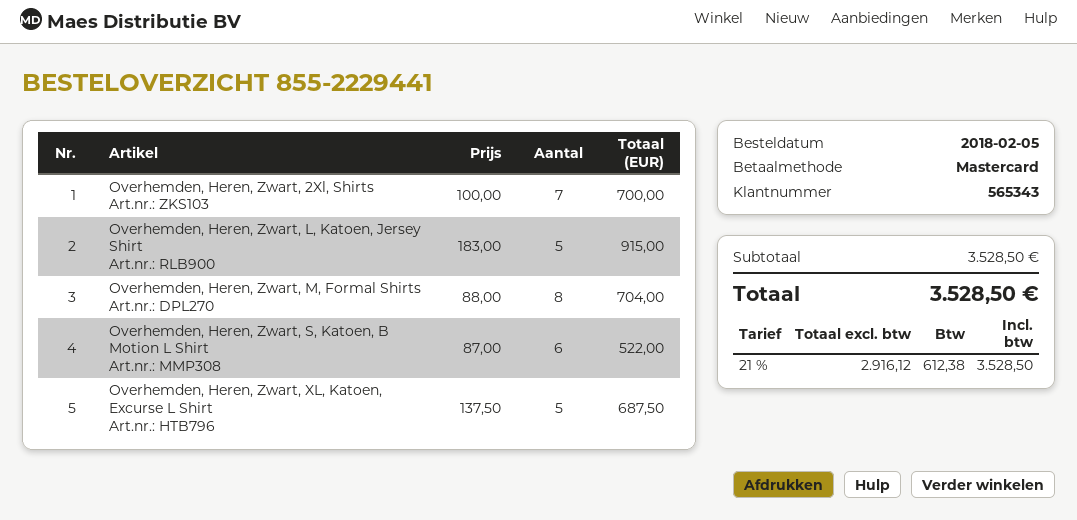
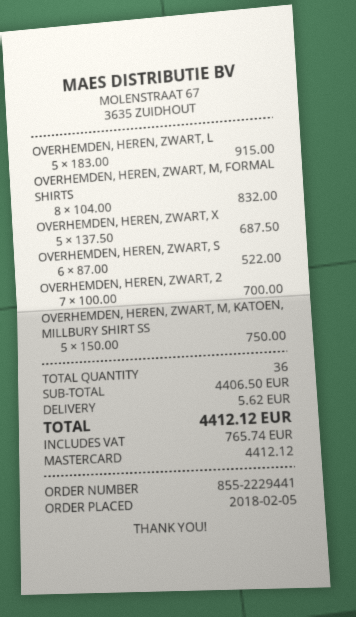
Overhemden, Heren, Zwart, M, Formal Shirts: 8 x 88.00 = 704.00 -> 8 x 104.00 = 832.00
OVERHEMDEN, HEREN, ZWART, M, KATOEN, MILLBURY SHIRT SS: none -> 5 x 150.00 = 750.00
subtotal: 3528.50 -> 4406.50
shipping: none -> 5.62
tax: 612.38 -> 765.74
total: 3528.50 -> 4412.12

